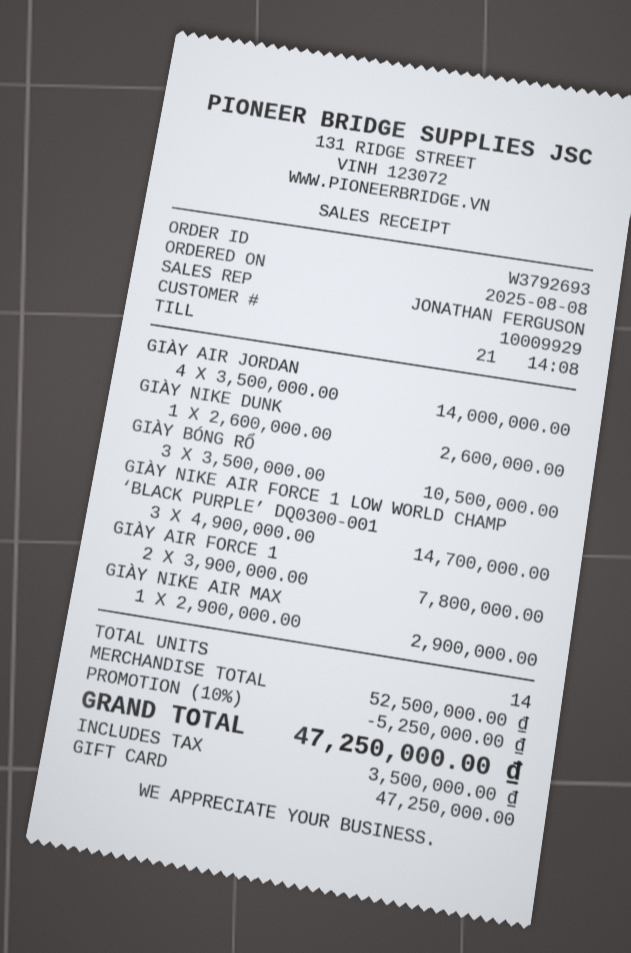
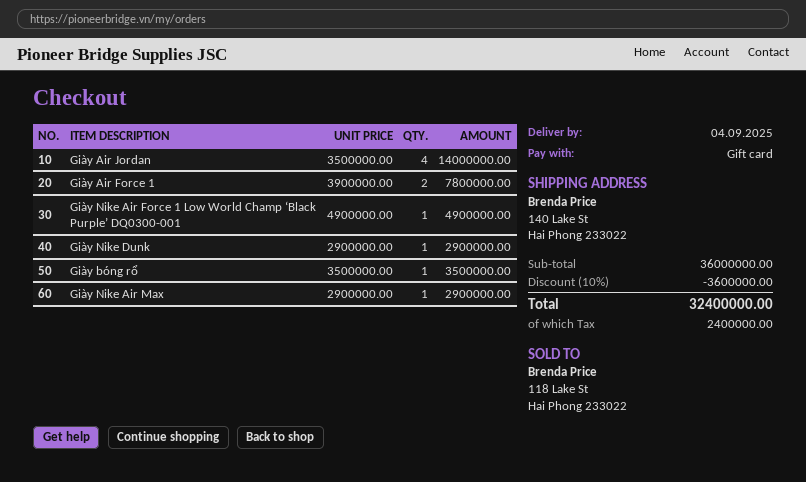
GIÀY NIKE DUNK: 1 x 2600000.00 = 2600000.00 -> 1 x 2900000.00 = 2900000.00
GIÀY BÓNG RỔ: 3 x 3500000.00 = 10500000.00 -> 1 x 3500000.00 = 3500000.00
GIÀY NIKE AIR FORCE 1 LOW WORLD CHAMP ‘BLACK PURPLE’ DQ0300-001: 3 x 4900000.00 = 14700000.00 -> 1 x 4900000.00 = 4900000.00
subtotal: 52500000.00 -> 36000000.00
discount: 10% = 5250000.00 -> 10% = 3600000.00
tax: 3500000.00 -> 2400000.00
total: 47250000.00 -> 32400000.00

